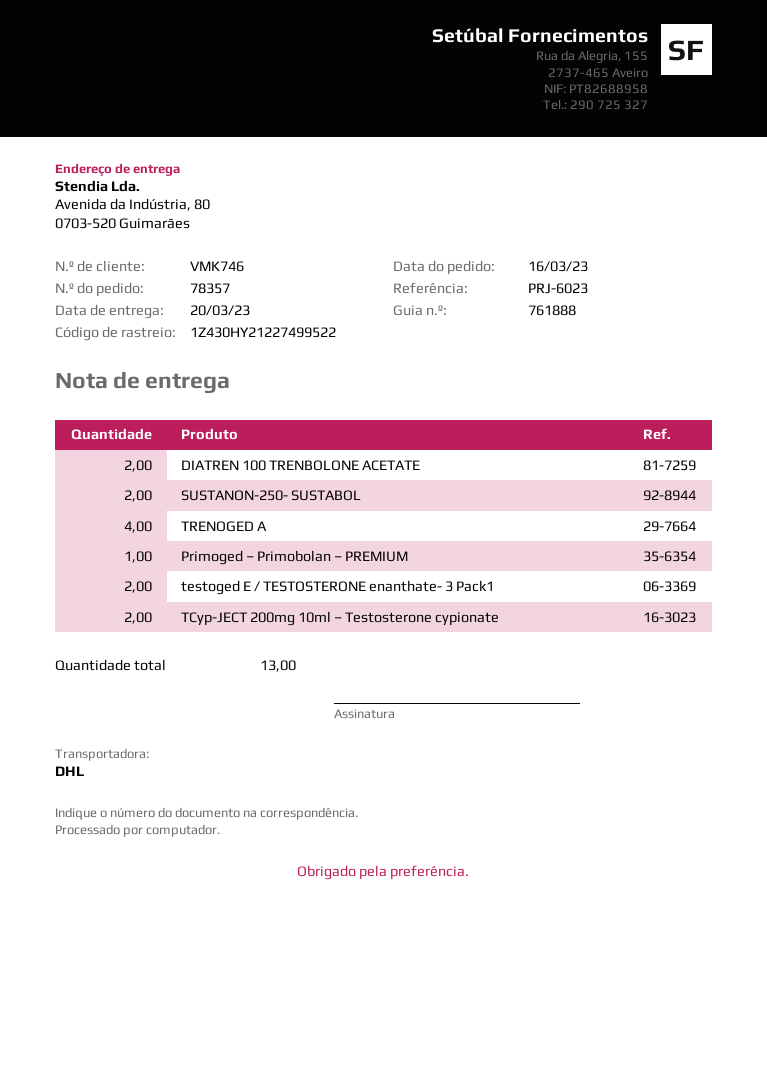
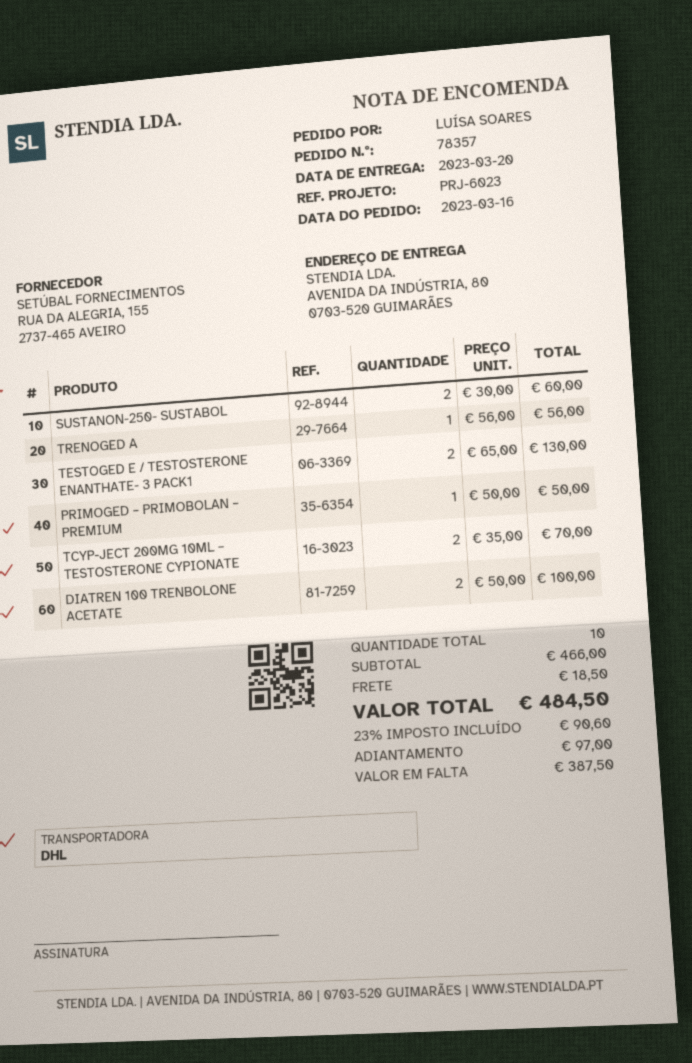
TRENOGED A: 4 -> 1
total quantity: 13 -> 10

